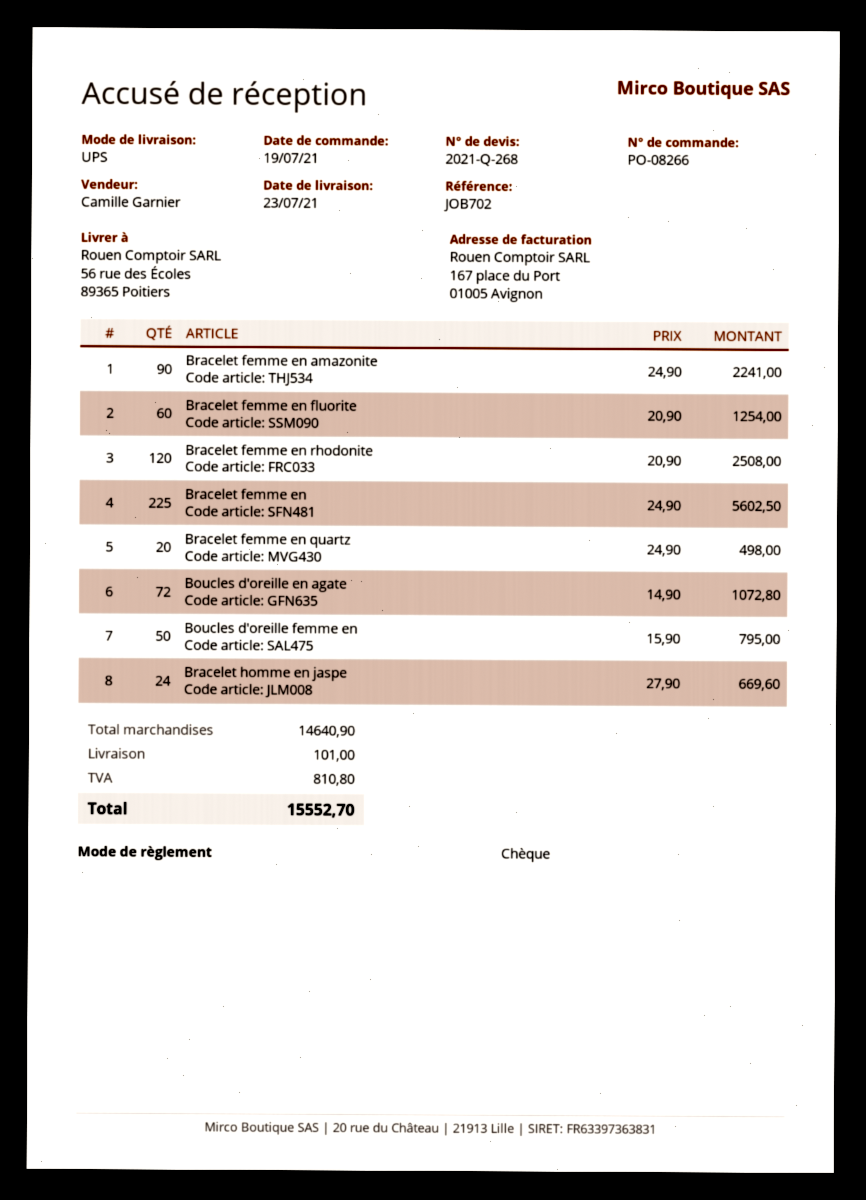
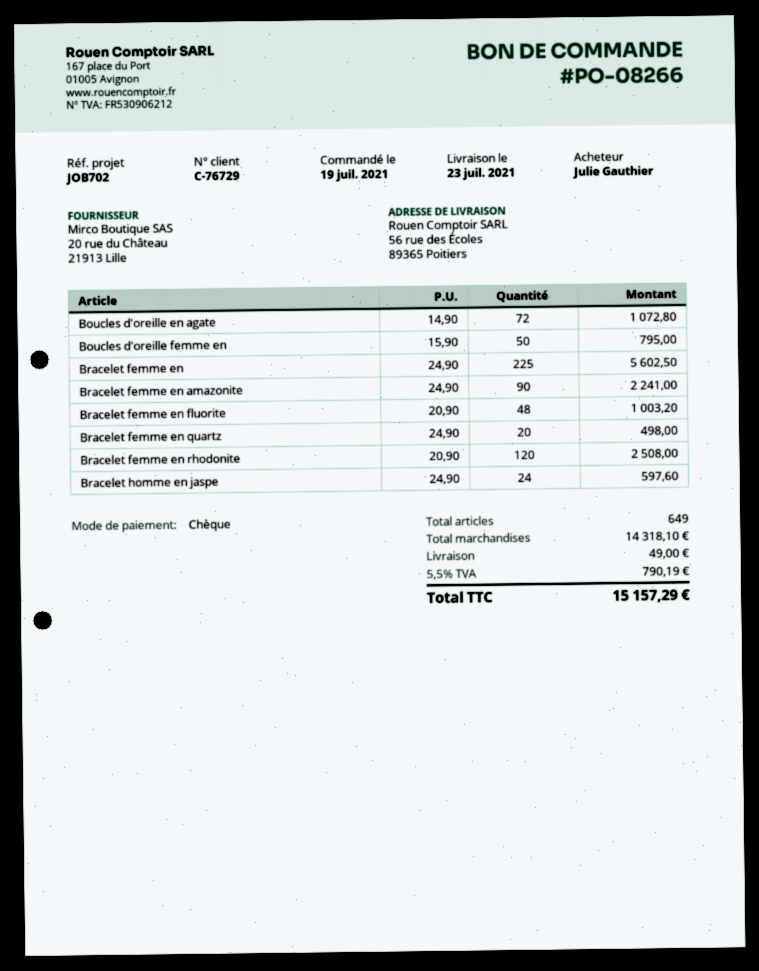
Bracelet femme en fluorite: 60 x 20.90 = 1254.00 -> 48 x 20.90 = 1003.20
Bracelet homme en jaspe: 24 x 27.90 = 669.60 -> 24 x 24.90 = 597.60
subtotal: 14640.90 -> 14318.10
shipping: 101.00 -> 49.00
tax: 810.80 -> 790.19
total: 15552.70 -> 15157.29

